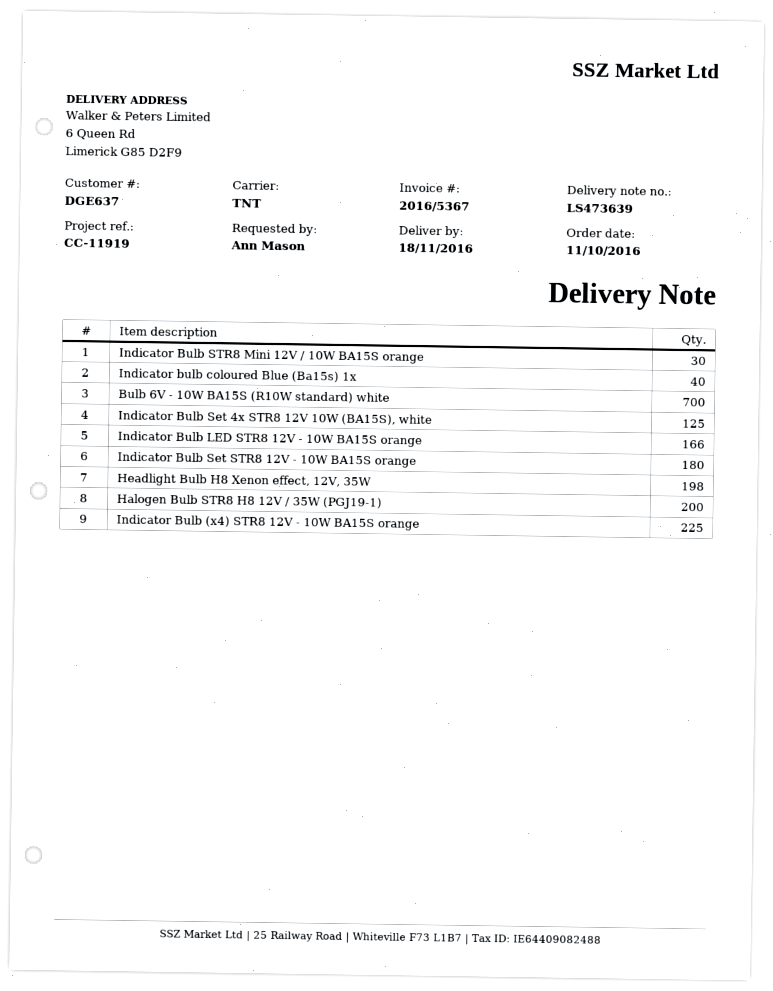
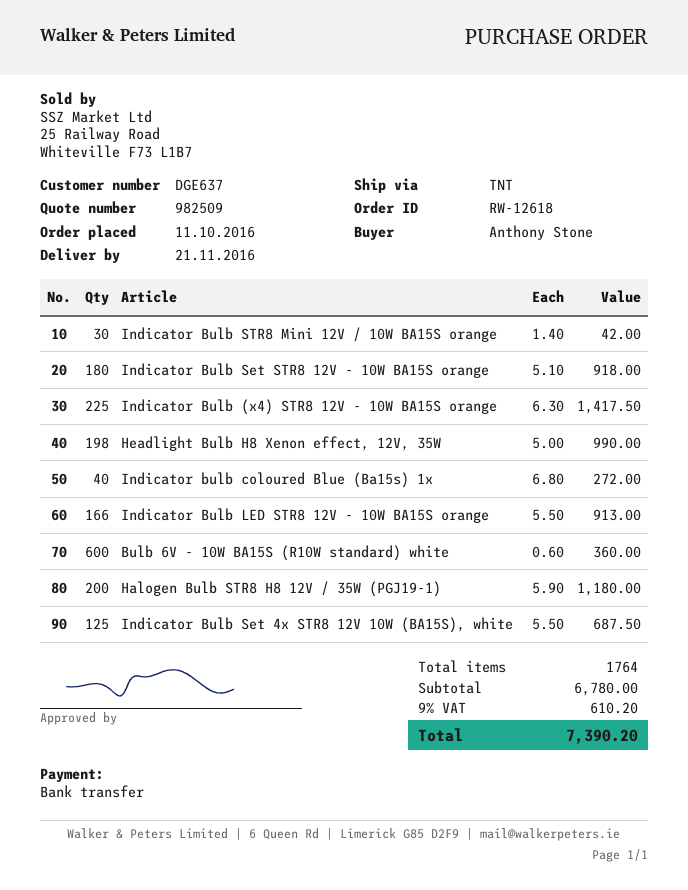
delivery date: 2016-11-18 -> 2016-11-21
ordered by: Ann Mason -> Anthony Stone
Bulb 6V - 10W BA15S (R10W standard) white: 700 -> 600

